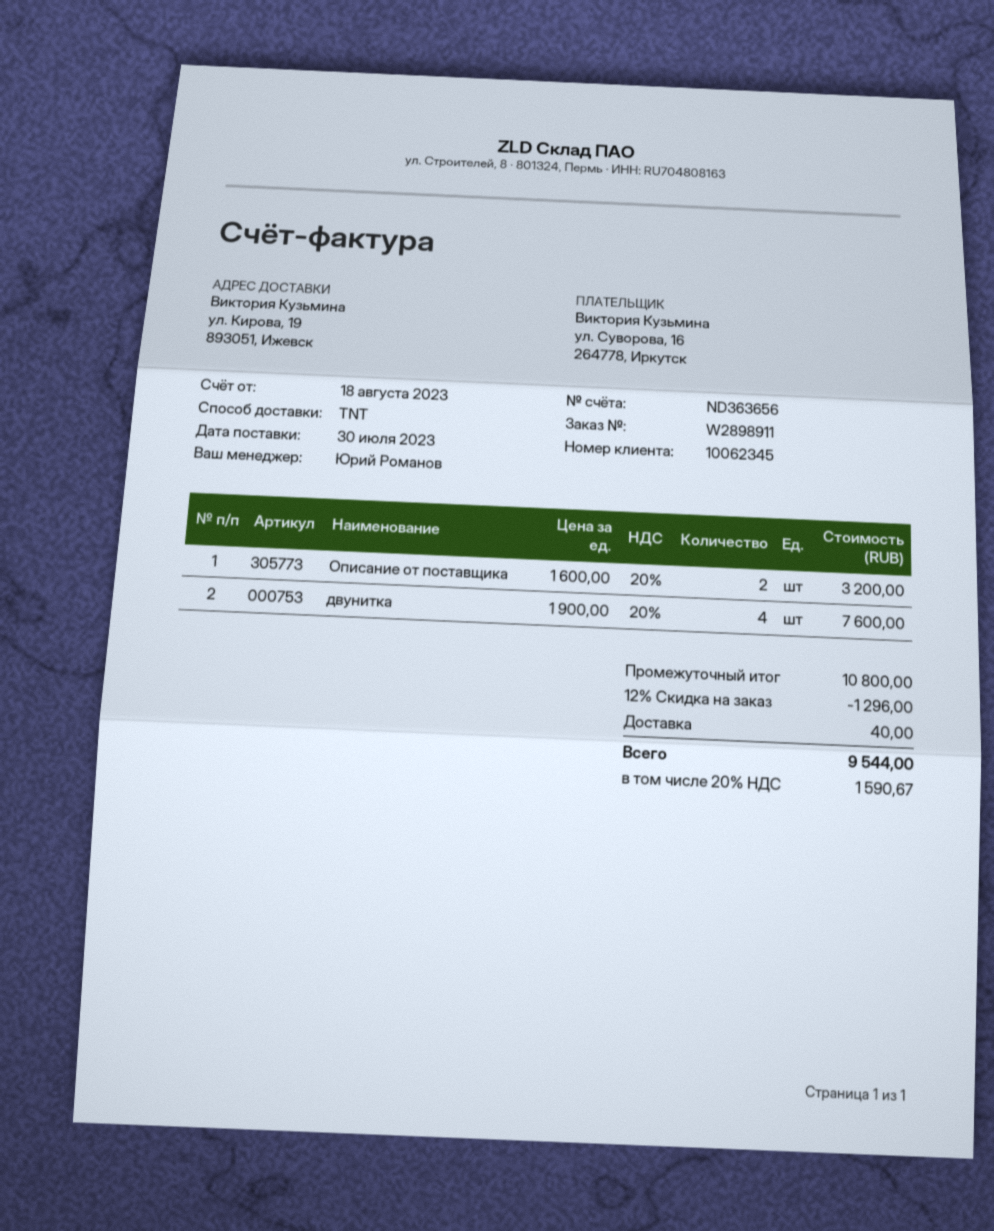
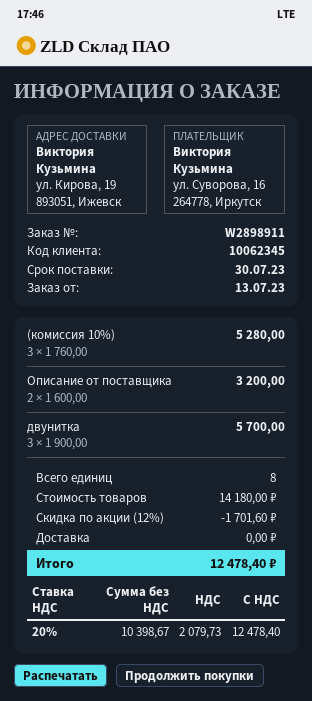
двунитка: 4 x 1900.00 = 7600.00 -> 3 x 1900.00 = 5700.00
(комиссия 10%): none -> 3 x 1760.00 = 5280.00
subtotal: 10800.00 -> 14180.00
discount: 12% = 1296.00 -> 12% = 1701.60
shipping: 40.00 -> 0.00
tax: 20% = 1590.67 -> 20% = 2079.73
total: 9544.00 -> 12478.40

